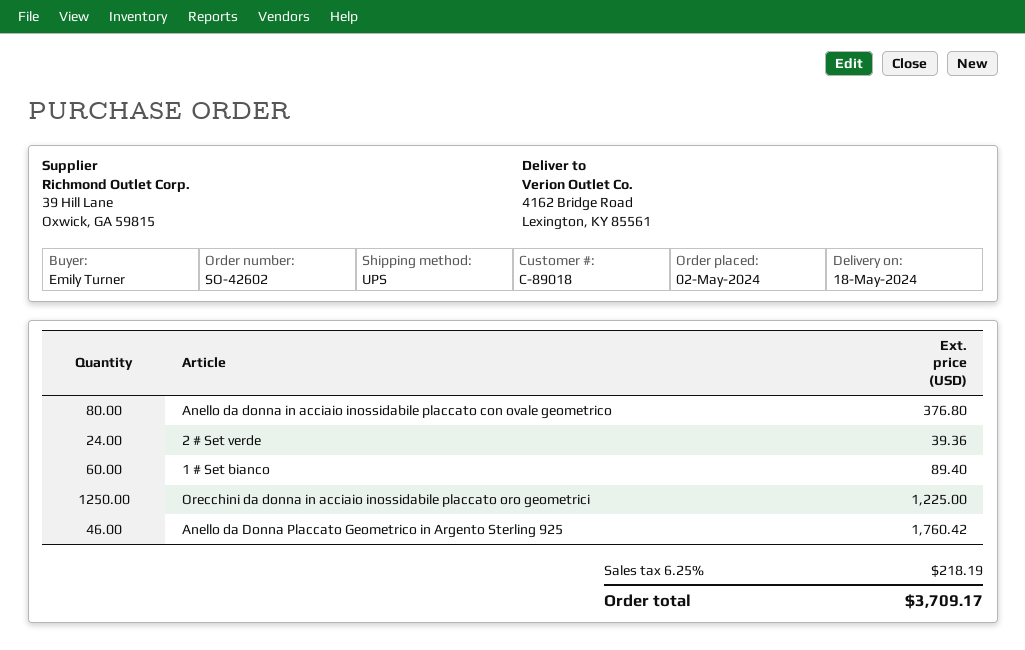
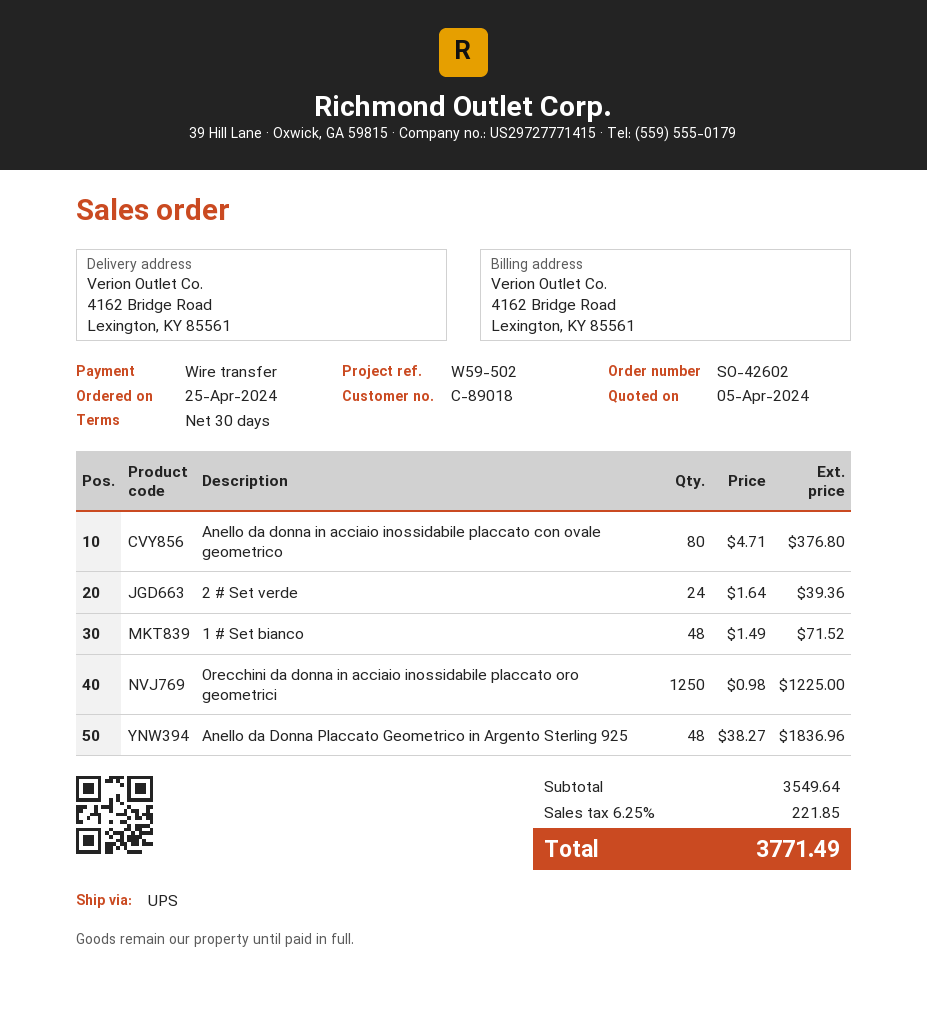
order date: 2024-05-02 -> 2024-04-25
1 # Set bianco: 60 for 89.40 -> 48 for 71.52
Anello da Donna Placcato Geometrico in Argento Sterling 925: 46 for 1760.42 -> 48 for 1836.96
tax: 6.25% = 218.19 -> 6.25% = 221.85
total: 3709.17 -> 3771.49

